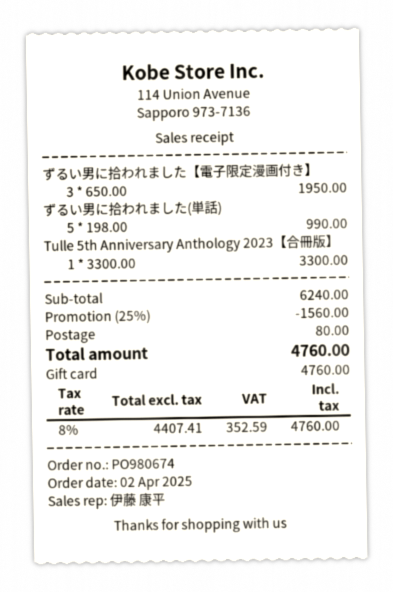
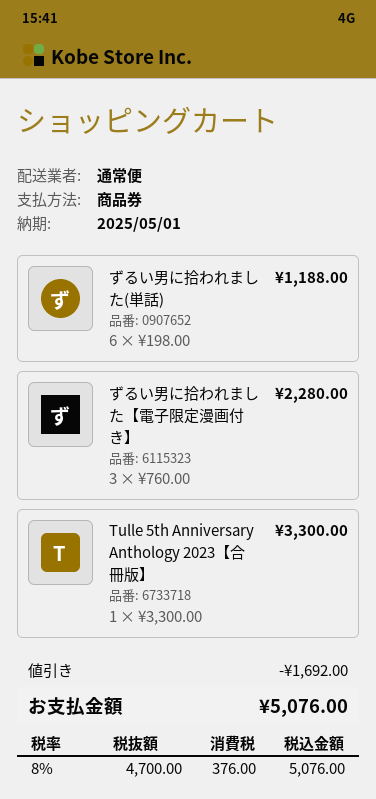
ずるい男に拾われました【電子限定漫画付き】: 3 x 650.00 = 1950.00 -> 3 x 760.00 = 2280.00
ずるい男に拾われました(単話): 5 x 198.00 = 990.00 -> 6 x 198.00 = 1188.00
discount: 1560.00 -> 1692.00
shipping: 80.00 -> none
net: 4407.41 -> 4700.00
tax: 8% = 352.59 -> 8% = 376.00
total: 4760.00 -> 5076.00

